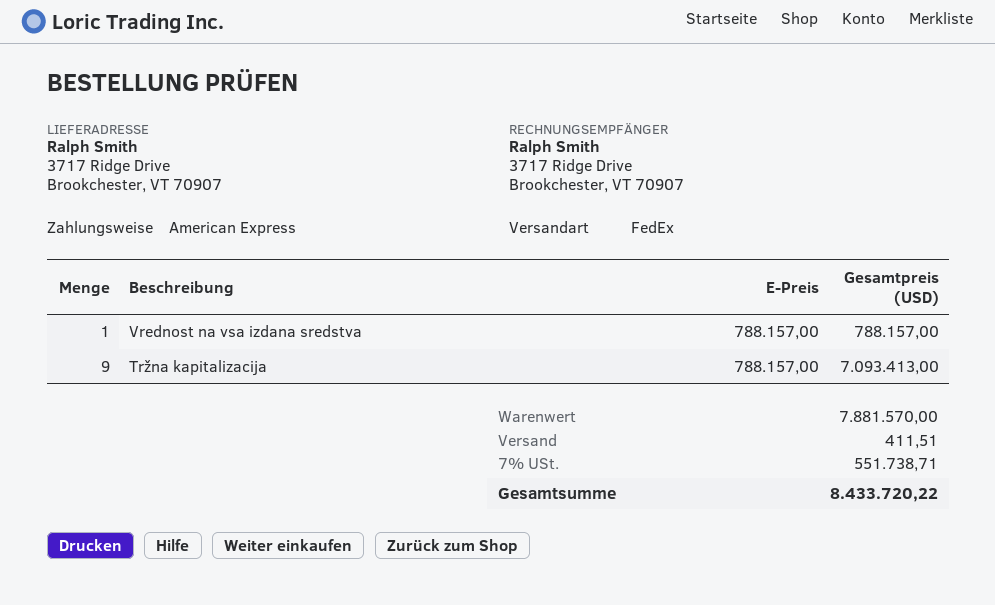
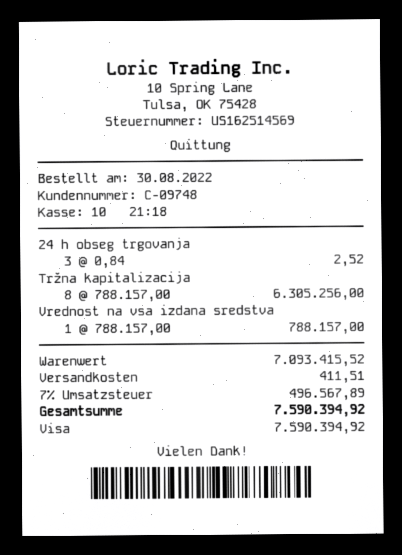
payment method: American Express -> Visa
Tržna kapitalizacija: 9 x 788157.00 = 7093413.00 -> 8 x 788157.00 = 6305256.00
24 h obseg trgovanja: none -> 3 x 0.84 = 2.52
subtotal: 7881570.00 -> 7093415.52
tax: 7% = 551738.71 -> 7% = 496567.89
total: 8433720.22 -> 7590394.92

